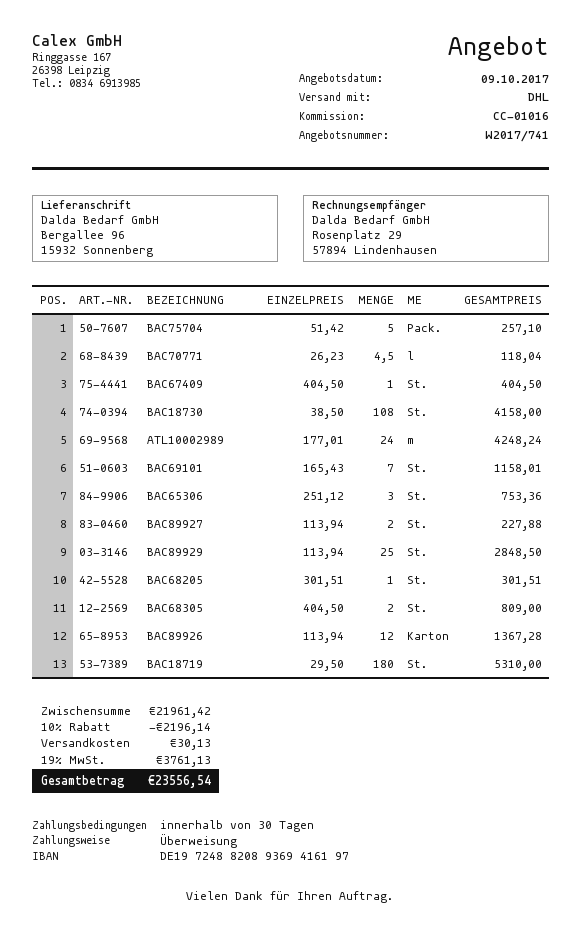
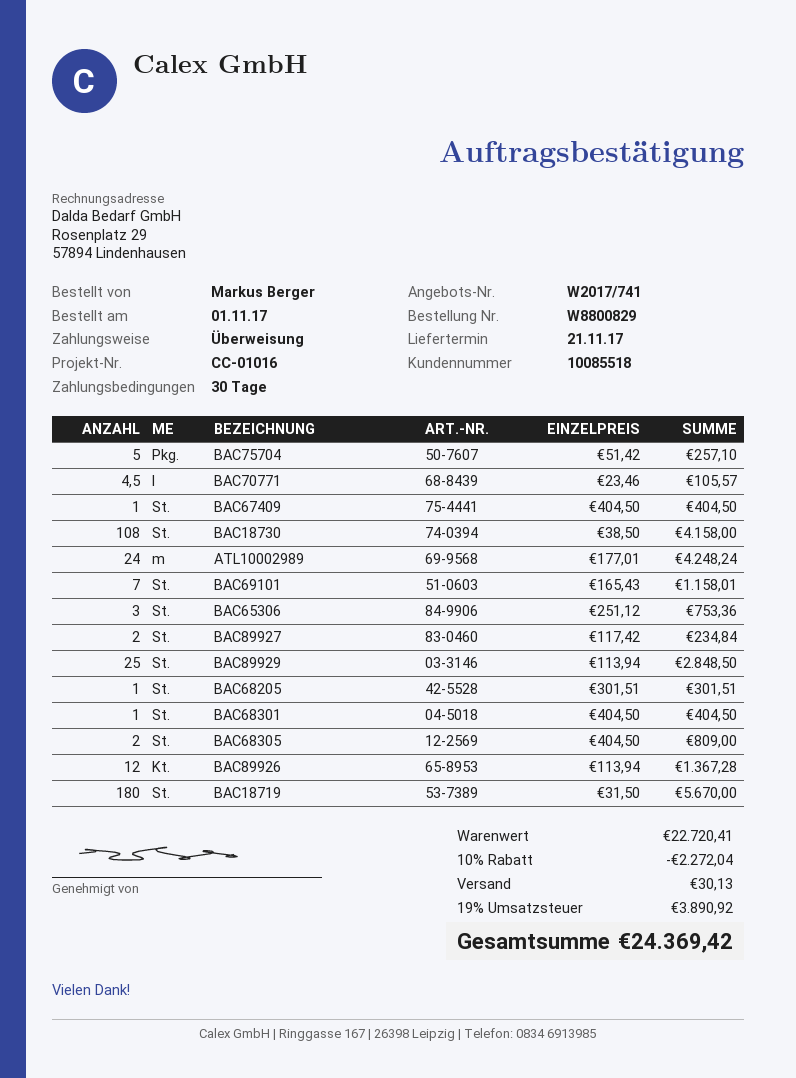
BAC70771: 4.5 x 26.23 = 118.04 -> 4.5 x 23.46 = 105.57
BAC89927: 2 x 113.94 = 227.88 -> 2 x 117.42 = 234.84
BAC18719: 180 x 29.50 = 5310.00 -> 180 x 31.50 = 5670.00
BAC68301: none -> 1 x 404.50 = 404.50
subtotal: 21961.42 -> 22720.41
discount: 10% = 2196.14 -> 10% = 2272.04
tax: 19% = 3761.13 -> 19% = 3890.92
total: 23556.54 -> 24369.42

